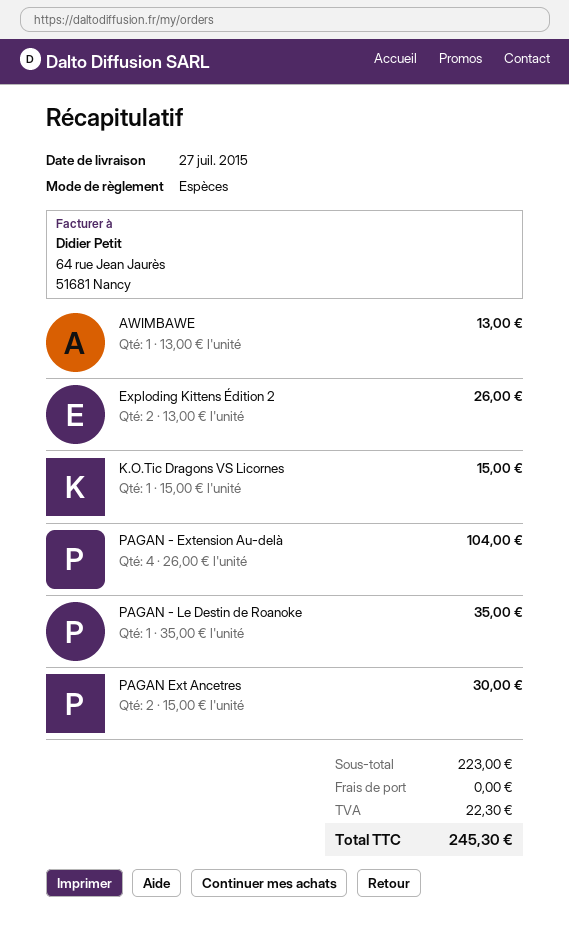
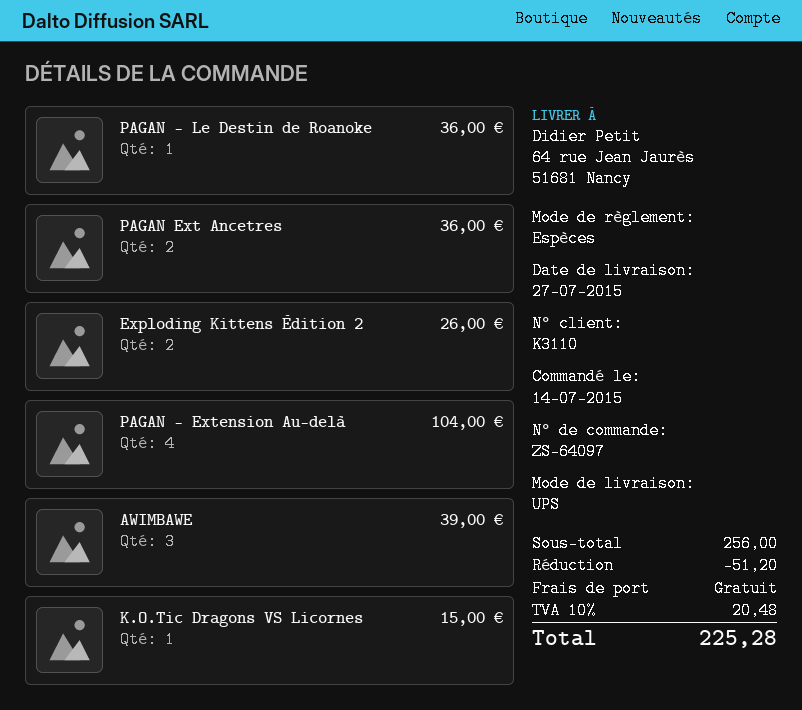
AWIMBAWE: 1 for 13.00 -> 3 for 39.00
PAGAN - Le Destin de Roanoke: 1 for 35.00 -> 1 for 36.00
PAGAN Ext Ancetres: 2 for 30.00 -> 2 for 36.00
subtotal: 223.00 -> 256.00
discount: none -> 51.20
tax: 22.30 -> 20.48
total: 245.30 -> 225.28

